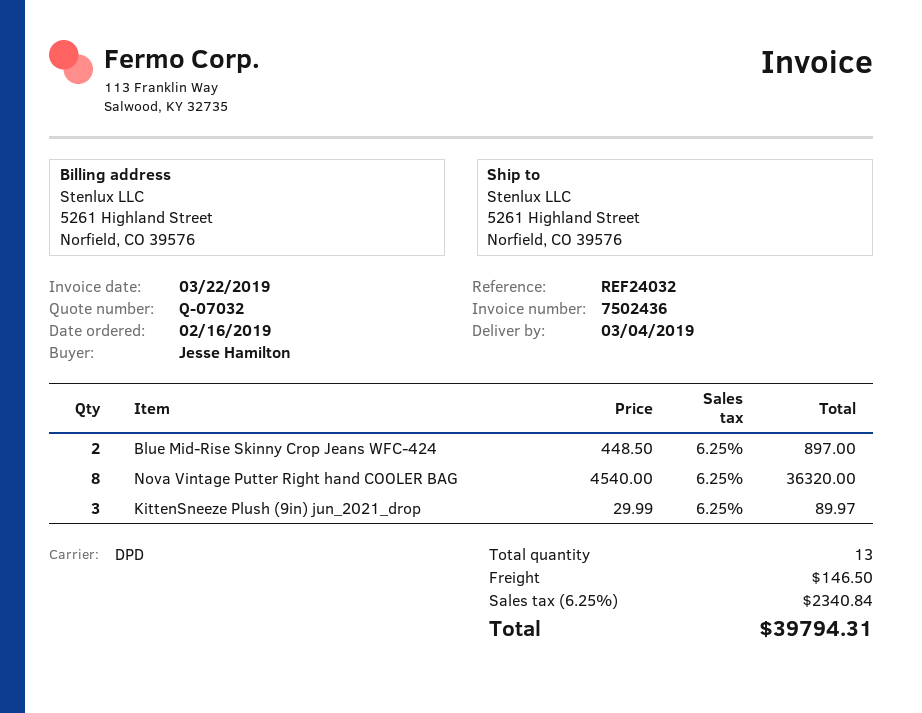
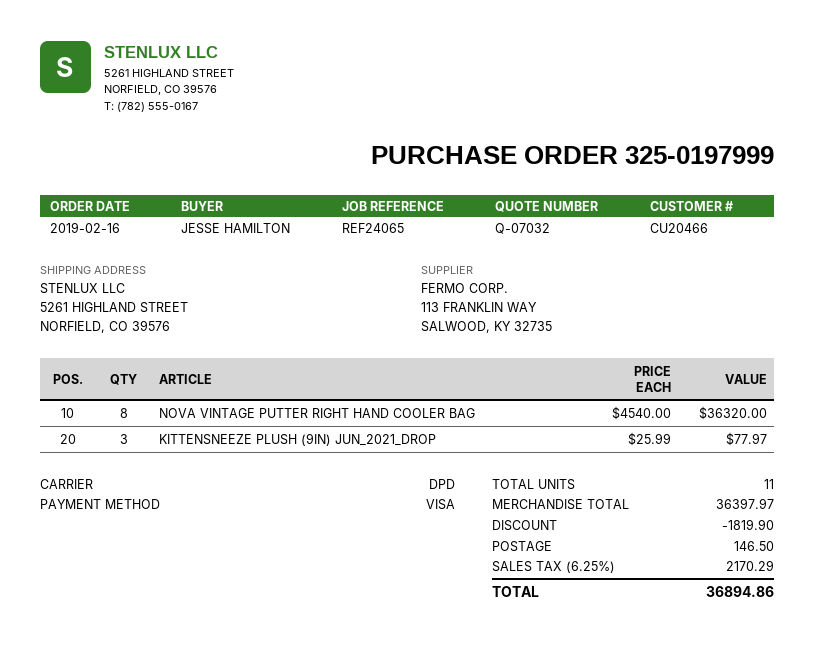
reference: REF24032 -> REF24065
Blue Mid-Rise Skinny Crop Jeans WFC-424: 2 x 448.50 = 897.00 -> none
KittenSneeze Plush (9in) jun_2021_drop: 3 x 29.99 = 89.97 -> 3 x 25.99 = 77.97
total quantity: 13 -> 11
discount: none -> 1819.90
tax: 6.25% = 2340.84 -> 6.25% = 2170.29
total: 39794.31 -> 36894.86

